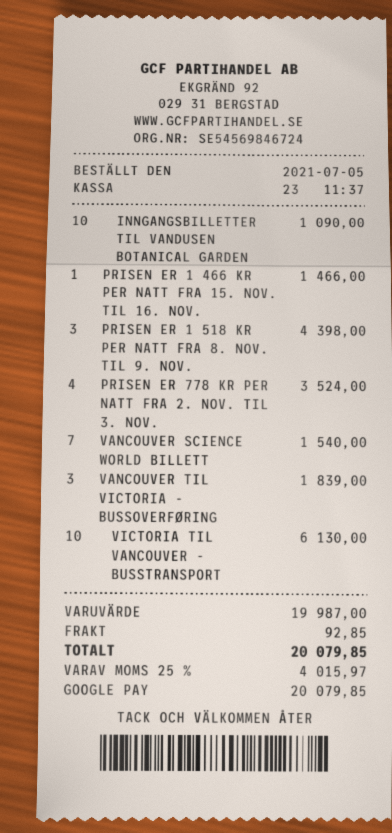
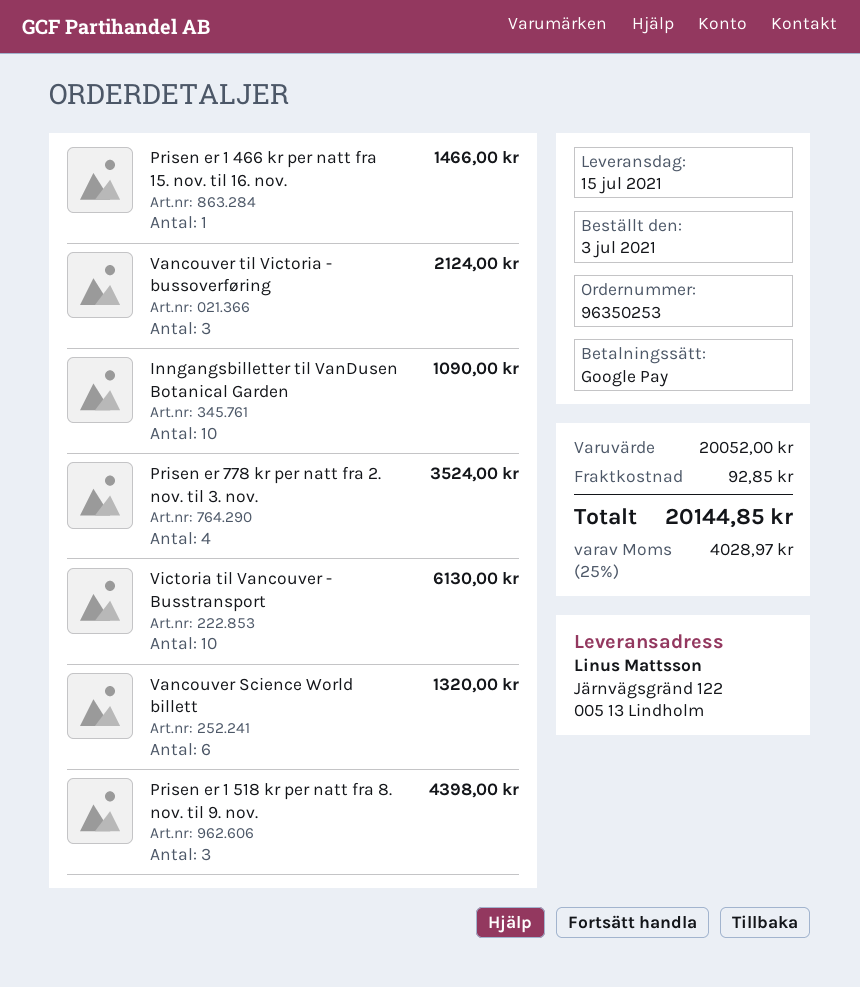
order date: 2021-07-05 -> 2021-07-03
VANCOUVER SCIENCE WORLD BILLETT: 7 for 1540.00 -> 6 for 1320.00
VANCOUVER TIL VICTORIA - BUSSOVERFØRING: 3 for 1839.00 -> 3 for 2124.00
subtotal: 19987.00 -> 20052.00
tax: 25% = 4015.97 -> 25% = 4028.97
total: 20079.85 -> 20144.85

